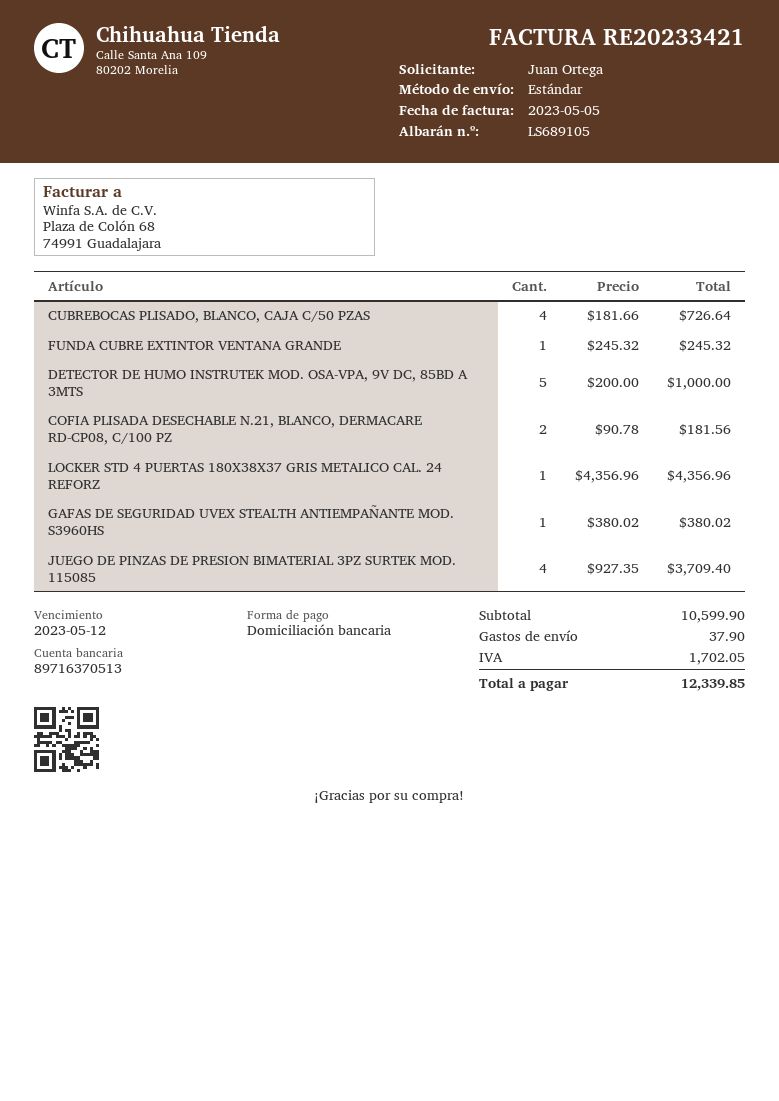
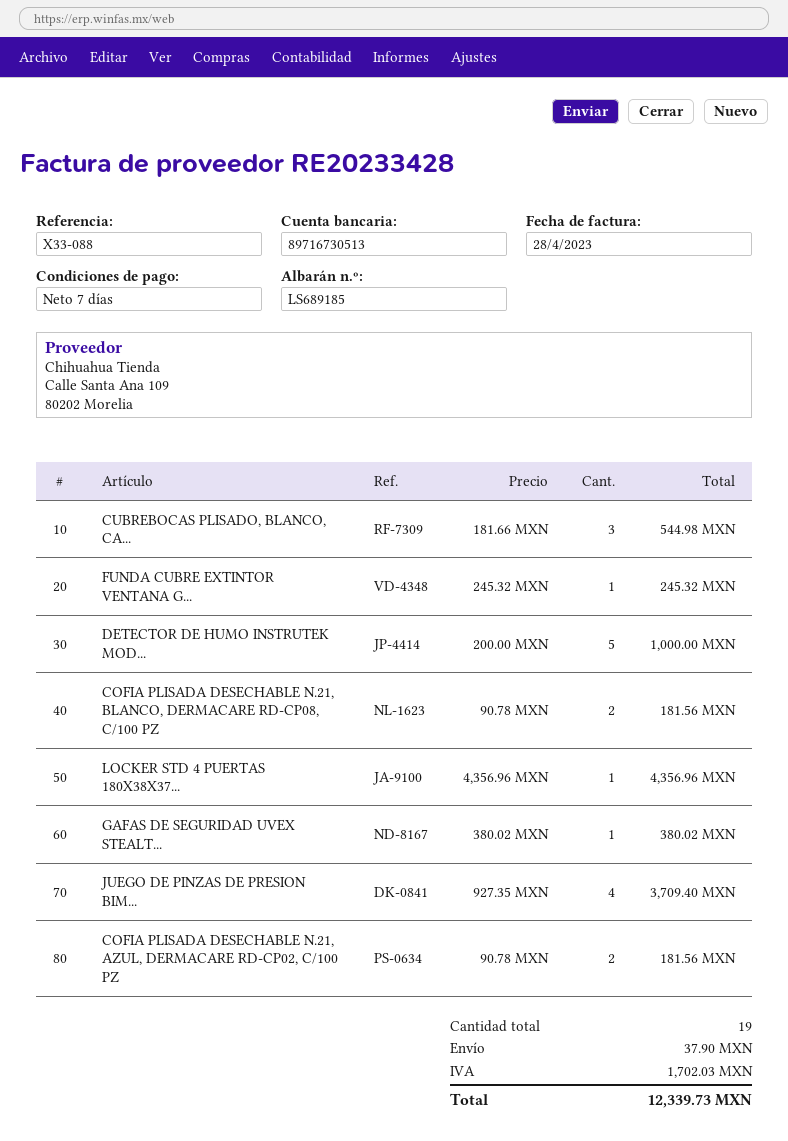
delivery note number: LS689105 -> LS689185
invoice number: RE20233421 -> RE20233428
invoice date: 2023-05-05 -> 2023-04-28
bank account: 89716370513 -> 89716730513
CUBREBOCAS PLISADO, BLANCO, CAJA C/50 PZAS: 4 x 181.66 = 726.64 -> 3 x 181.66 = 544.98
COFIA PLISADA DESECHABLE N.21, AZUL, DERMACARE RD-CP02, C/100 PZ: none -> 2 x 90.78 = 181.56
tax: 1702.05 -> 1702.03
total: 12339.85 -> 12339.73

